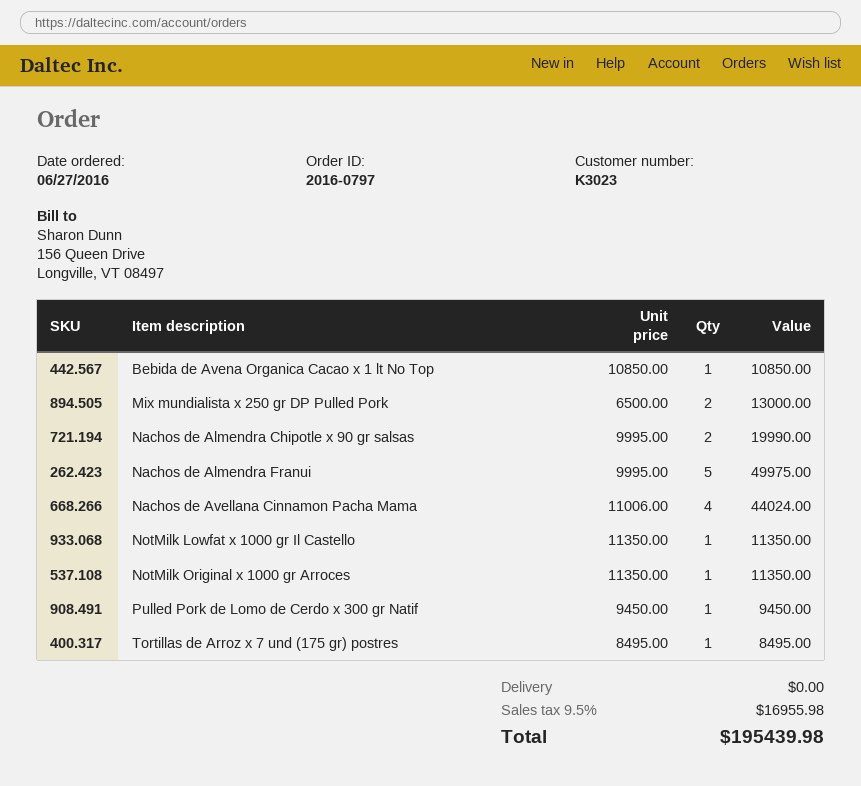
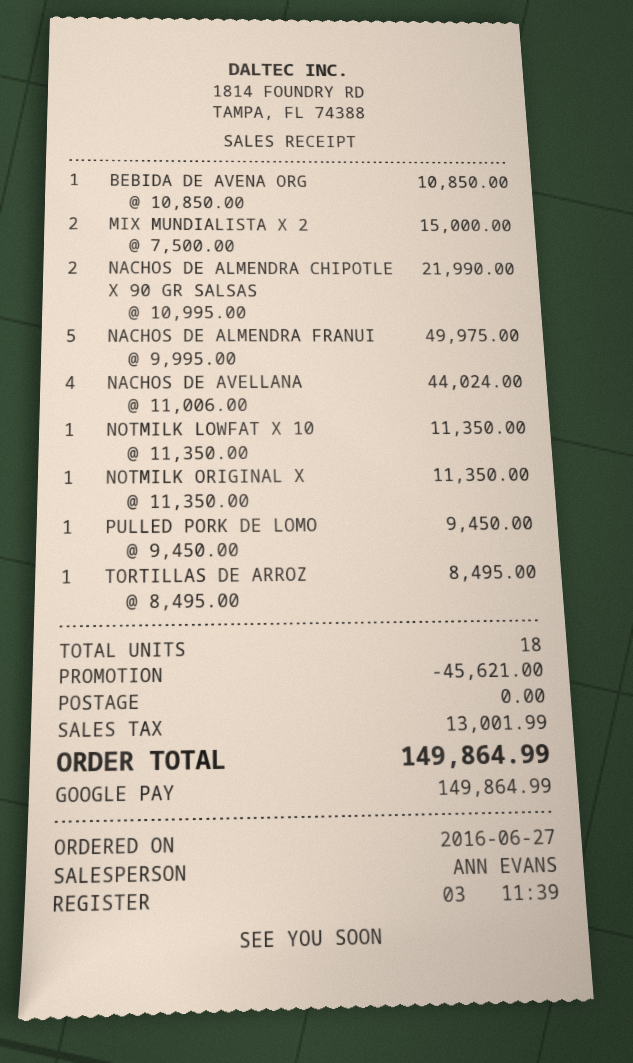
Mix mundialista x 250 gr DP Pulled Pork: 2 x 6500.00 = 13000.00 -> 2 x 7500.00 = 15000.00
Nachos de Almendra Chipotle x 90 gr salsas: 2 x 9995.00 = 19990.00 -> 2 x 10995.00 = 21990.00
discount: none -> 45621.00
tax: 16955.98 -> 13001.99
total: 195439.98 -> 149864.99

